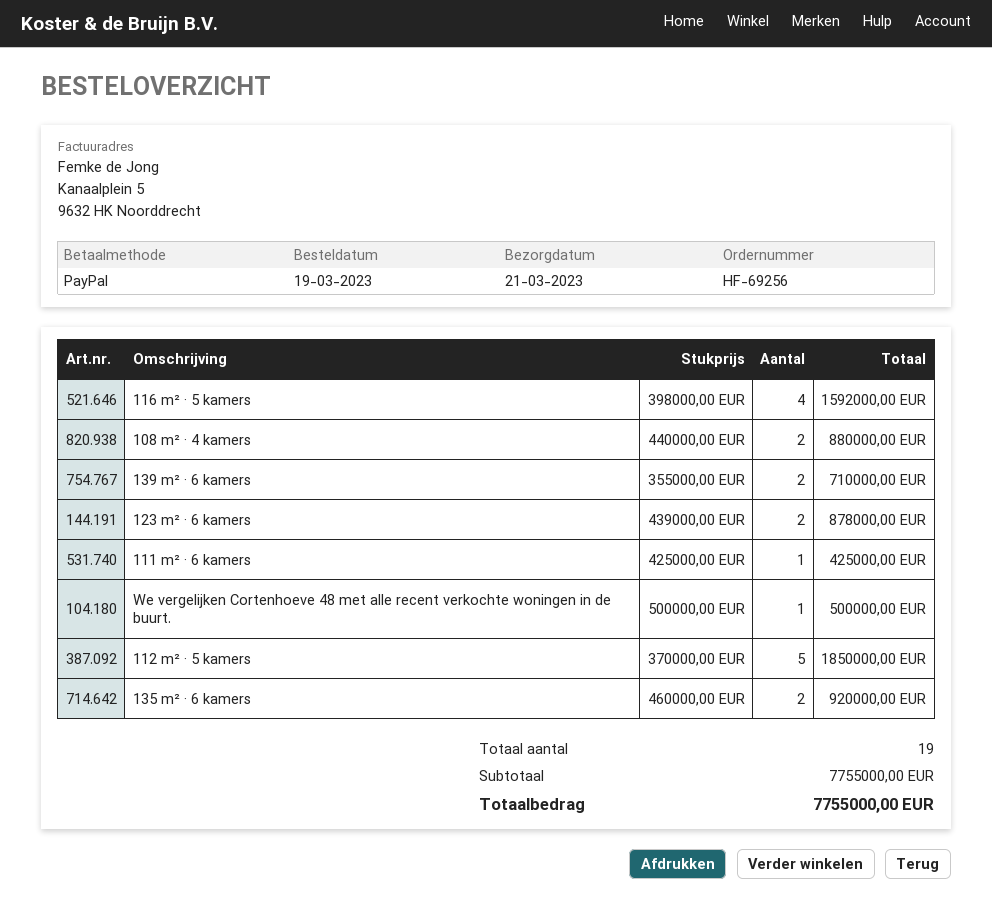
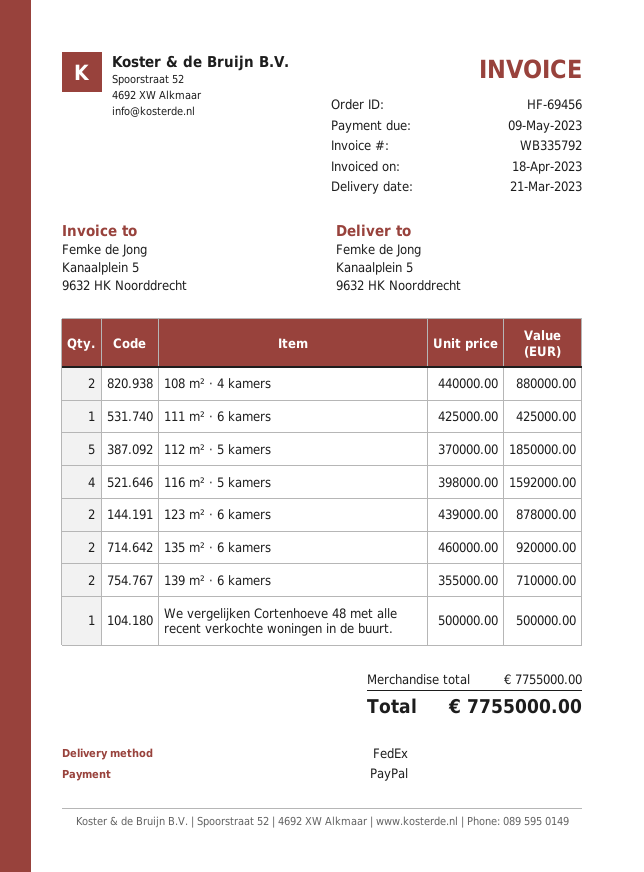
order number: HF-69256 -> HF-69456

